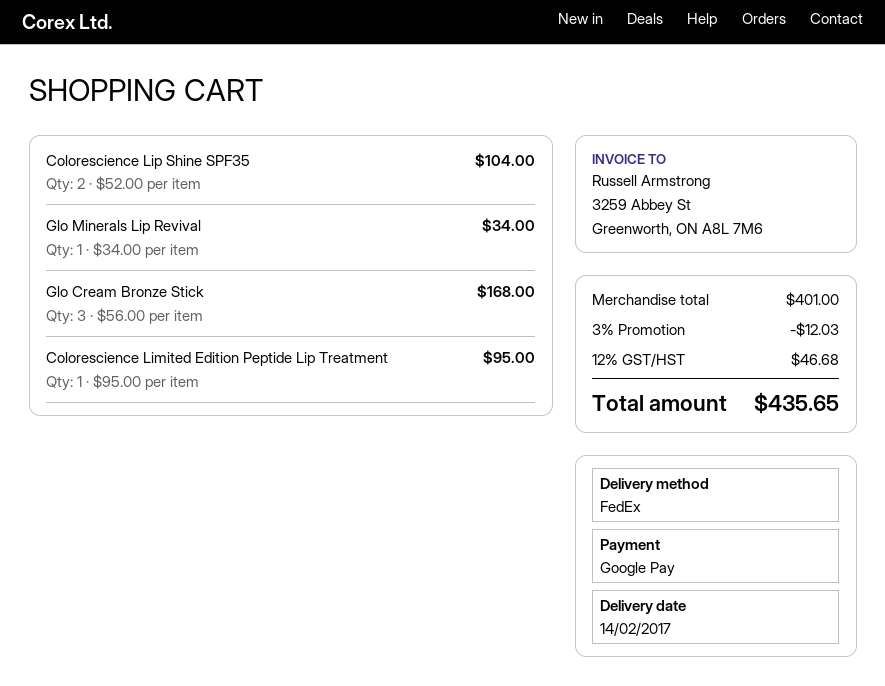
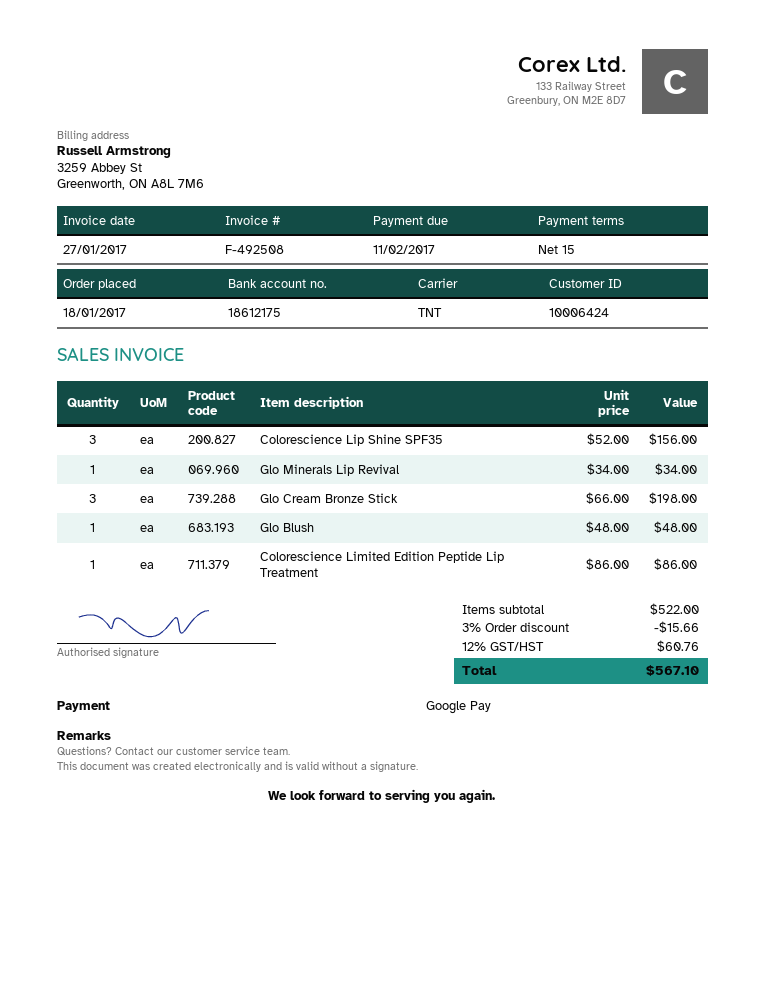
shipping method: FedEx -> TNT
Colorescience Lip Shine SPF35: 2 x 52.00 = 104.00 -> 3 x 52.00 = 156.00
Glo Cream Bronze Stick: 3 x 56.00 = 168.00 -> 3 x 66.00 = 198.00
Colorescience Limited Edition Peptide Lip Treatment: 1 x 95.00 = 95.00 -> 1 x 86.00 = 86.00
Glo Blush: none -> 1 x 48.00 = 48.00
subtotal: 401.00 -> 522.00
discount: 3% = 12.03 -> 3% = 15.66
tax: 12% = 46.68 -> 12% = 60.76
total: 435.65 -> 567.10

